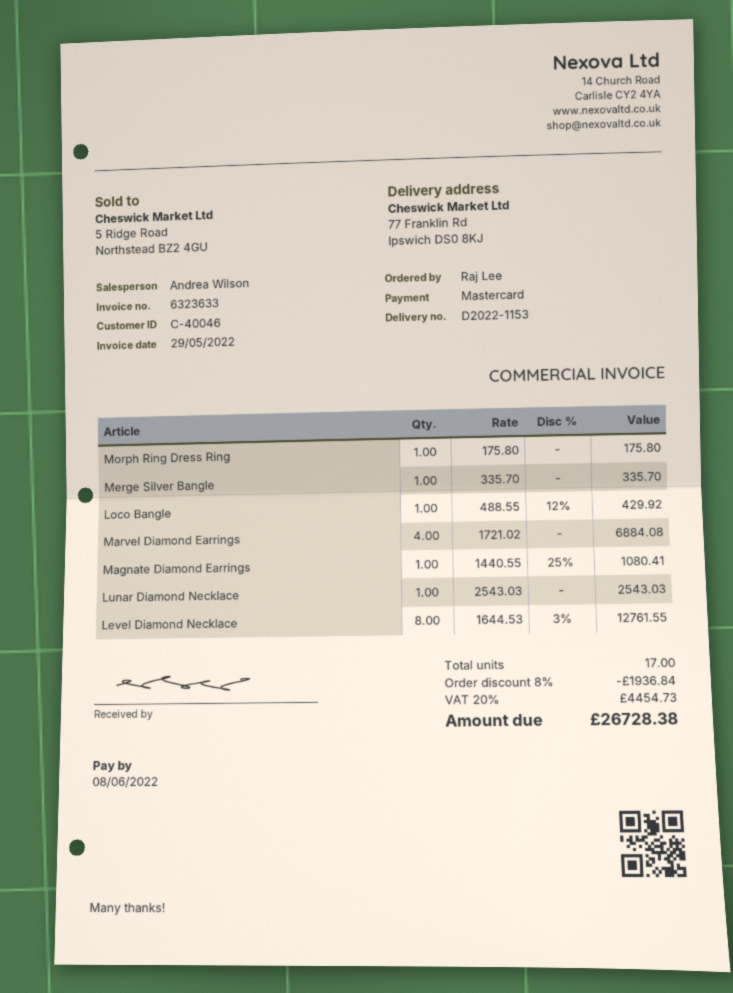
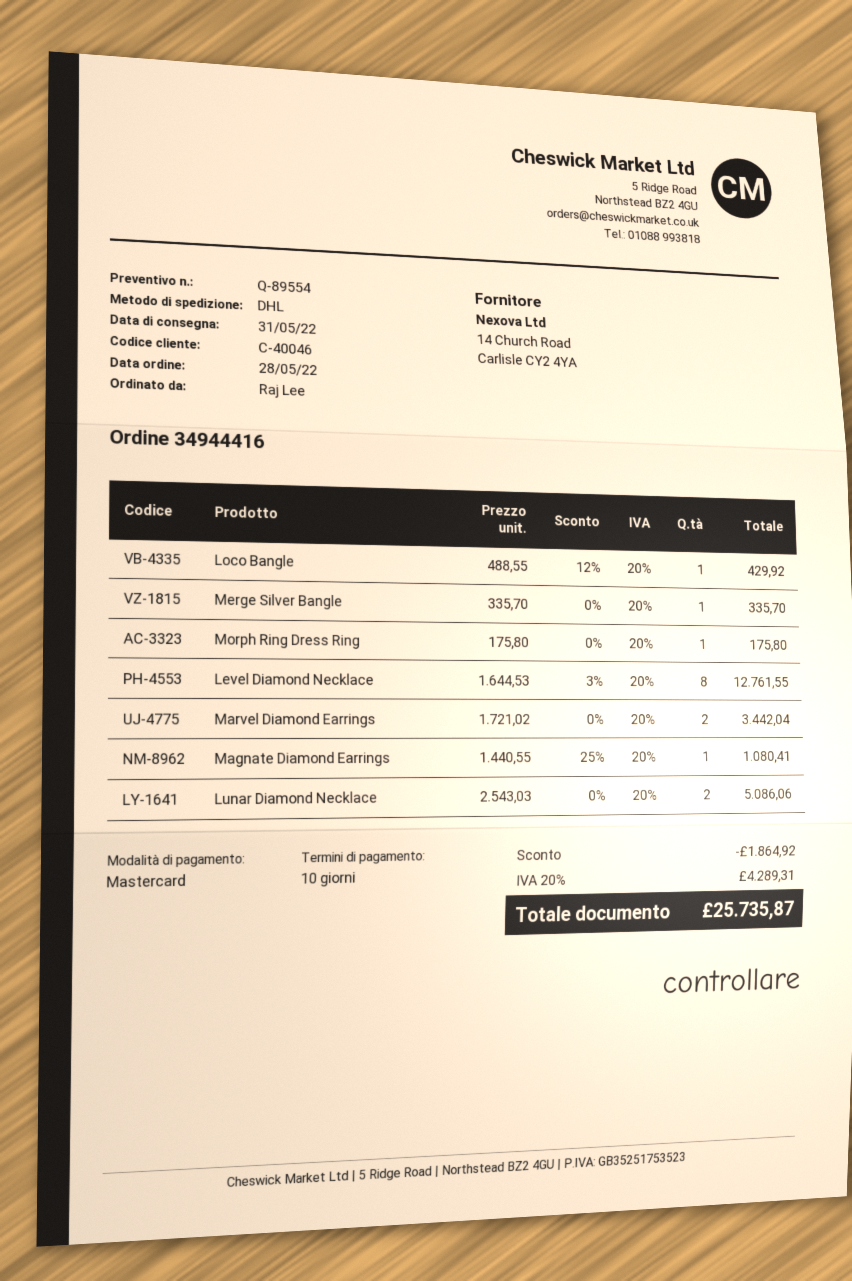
Marvel Diamond Earrings: 4 x 1721.02 = 6884.08 -> 2 x 1721.02 = 3442.04
Lunar Diamond Necklace: 1 x 2543.03 = 2543.03 -> 2 x 2543.03 = 5086.06
discount: 1936.84 -> 1864.92
tax: 20% = 4454.73 -> 20% = 4289.31
total: 26728.38 -> 25735.87

